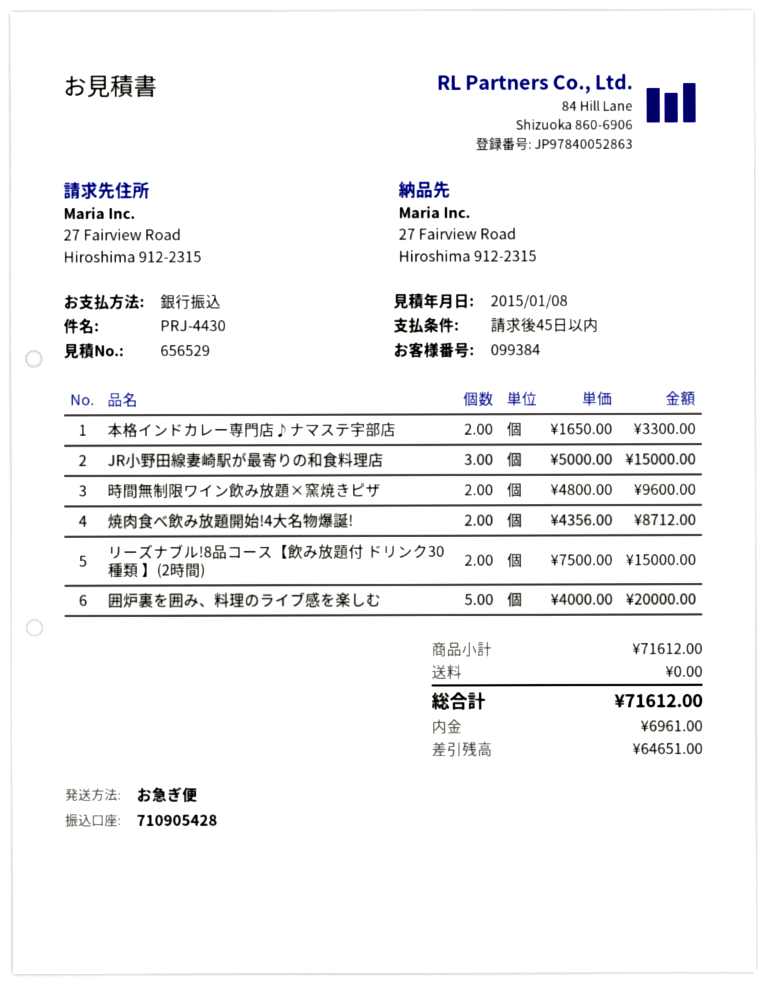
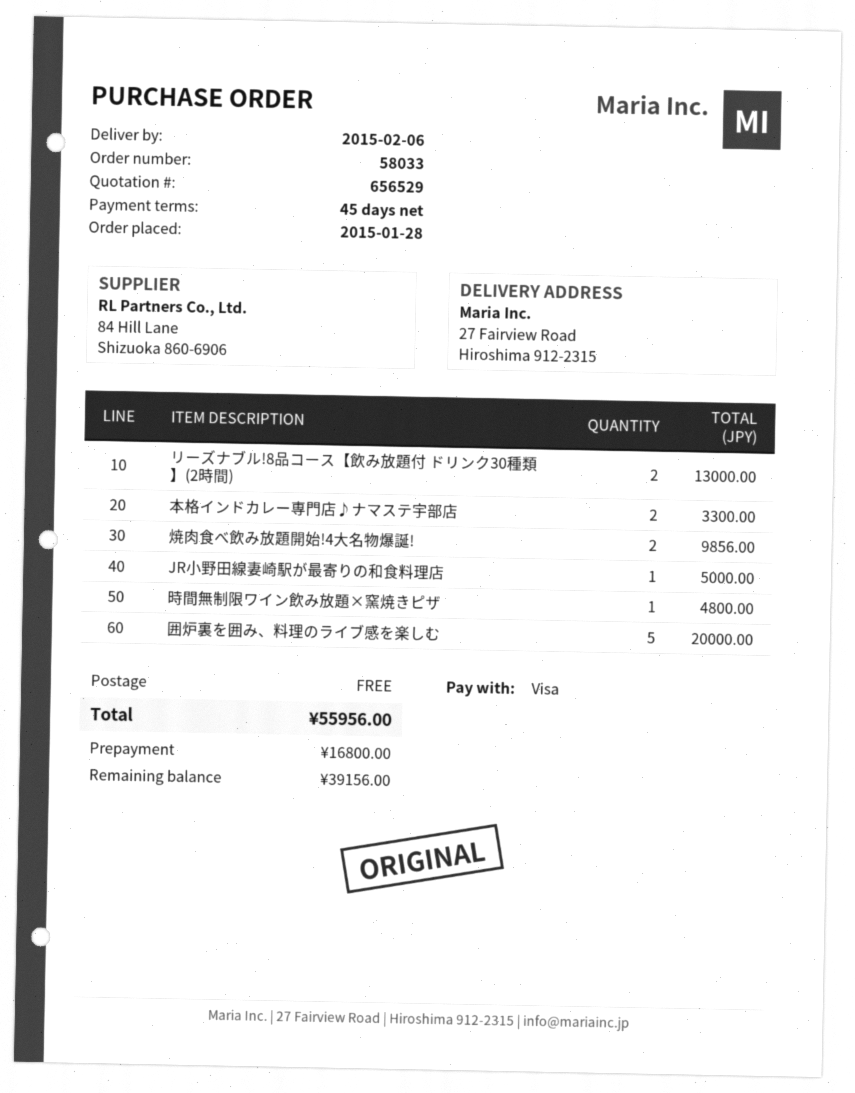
payment method: bank transfer -> Visa
JR小野田線妻崎駅が最寄りの和食料理店: 3 for 15000.00 -> 1 for 5000.00
時間無制限ワイン飲み放題×窯焼きピザ: 2 for 9600.00 -> 1 for 4800.00
焼肉食べ飲み放題開始!4大名物爆誕!: 2 for 8712.00 -> 2 for 9856.00
リーズナブル!8品コース【飲み放題付 ドリンク30種類 】(2時間): 2 for 15000.00 -> 2 for 13000.00
total: 71612.00 -> 55956.00
deposit: 6961.00 -> 16800.00
balance: 64651.00 -> 39156.00

